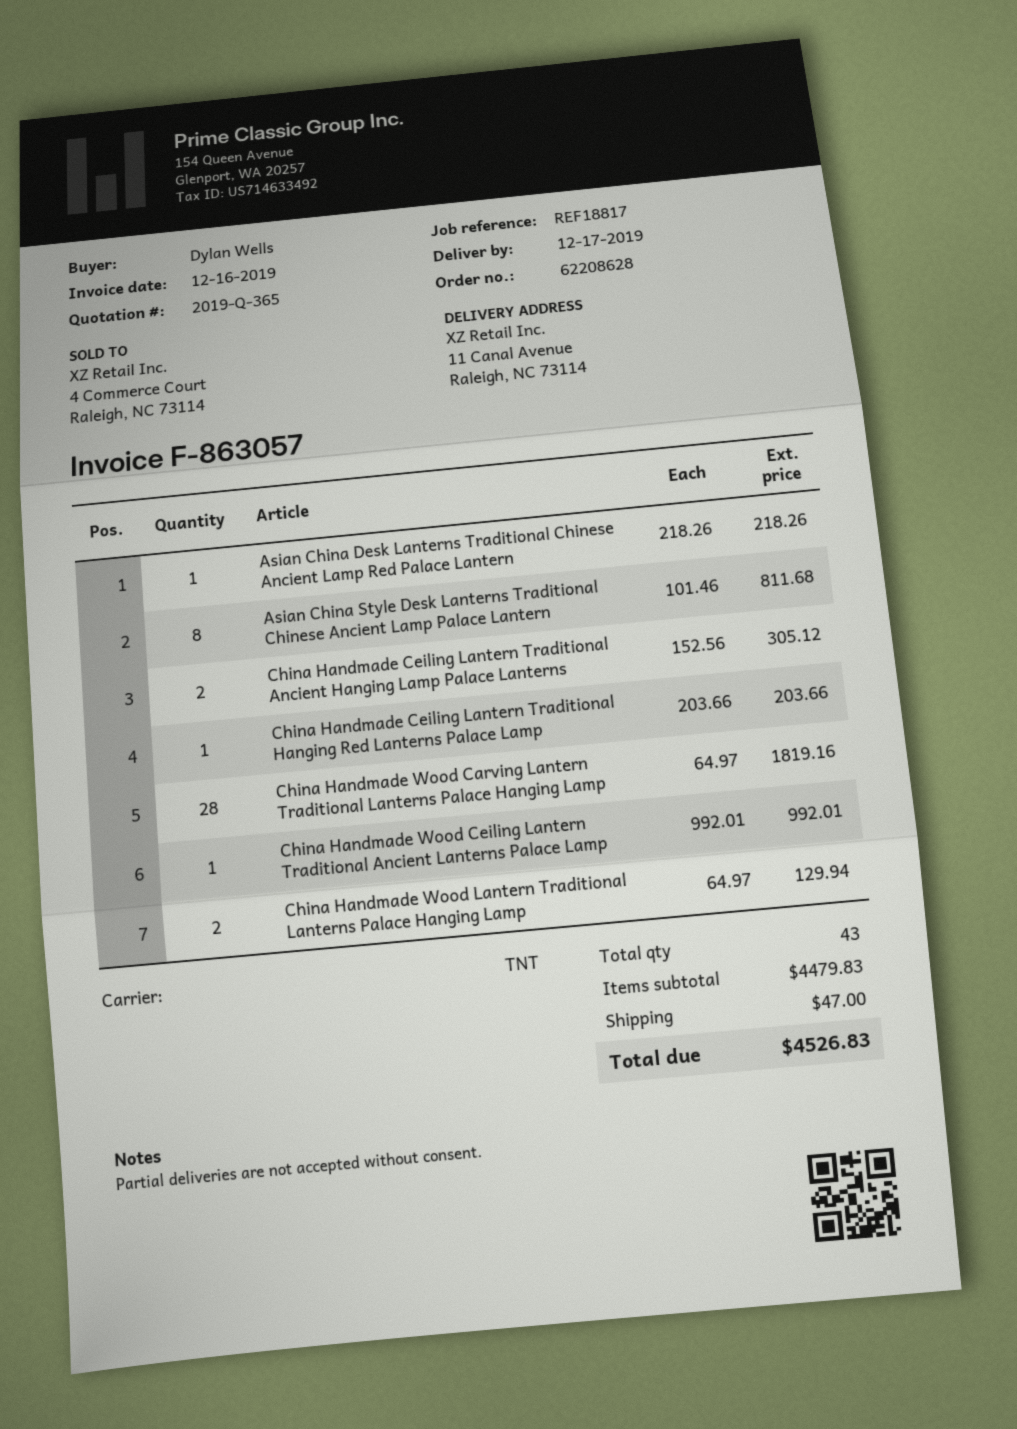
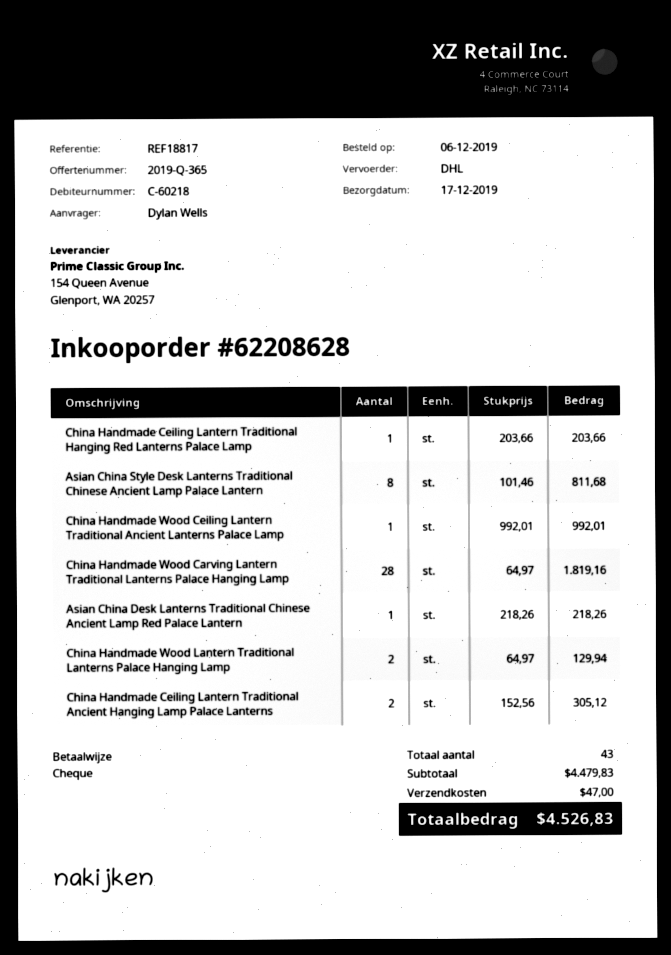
shipping method: TNT -> DHL

